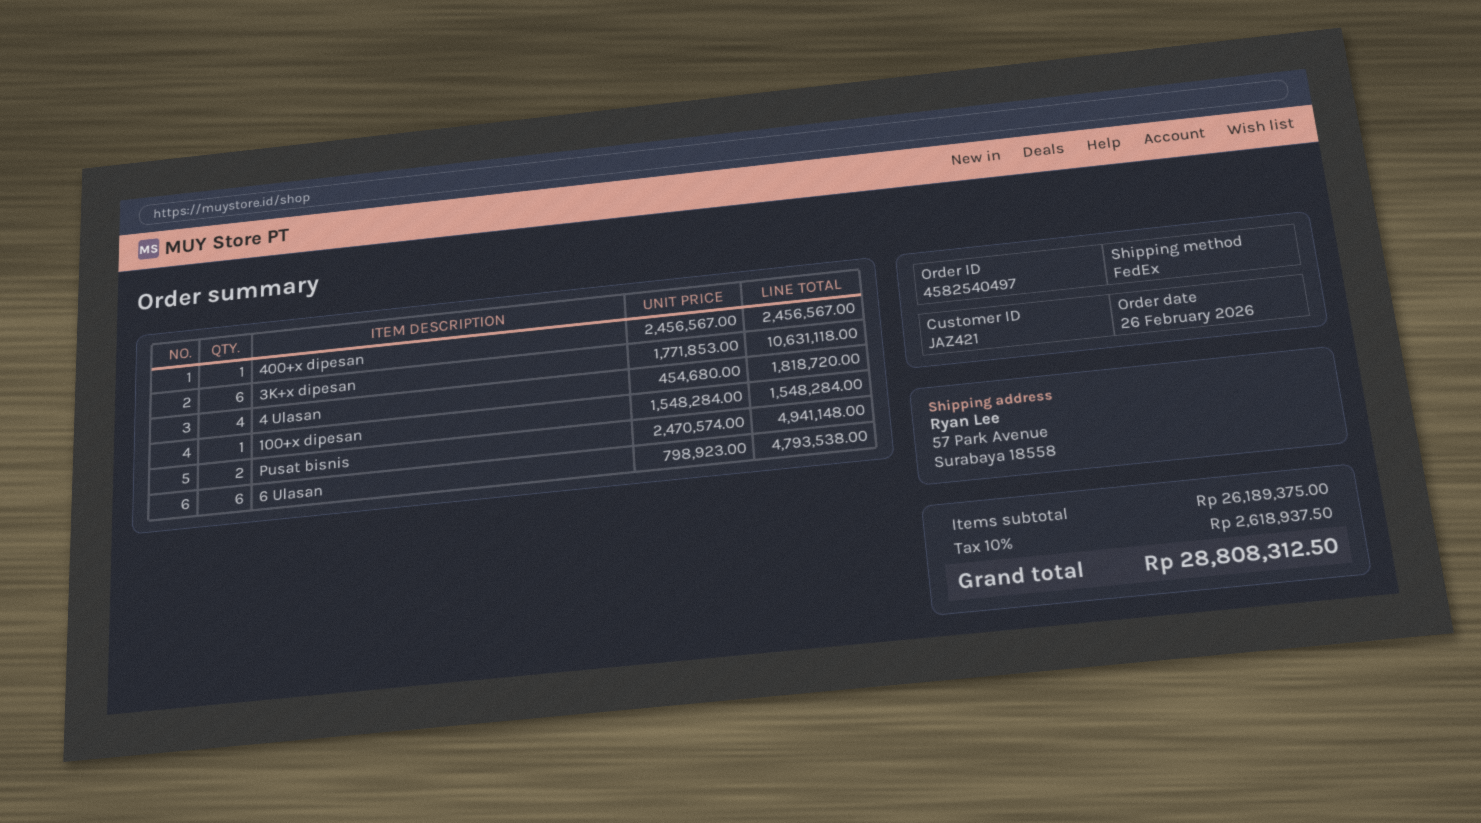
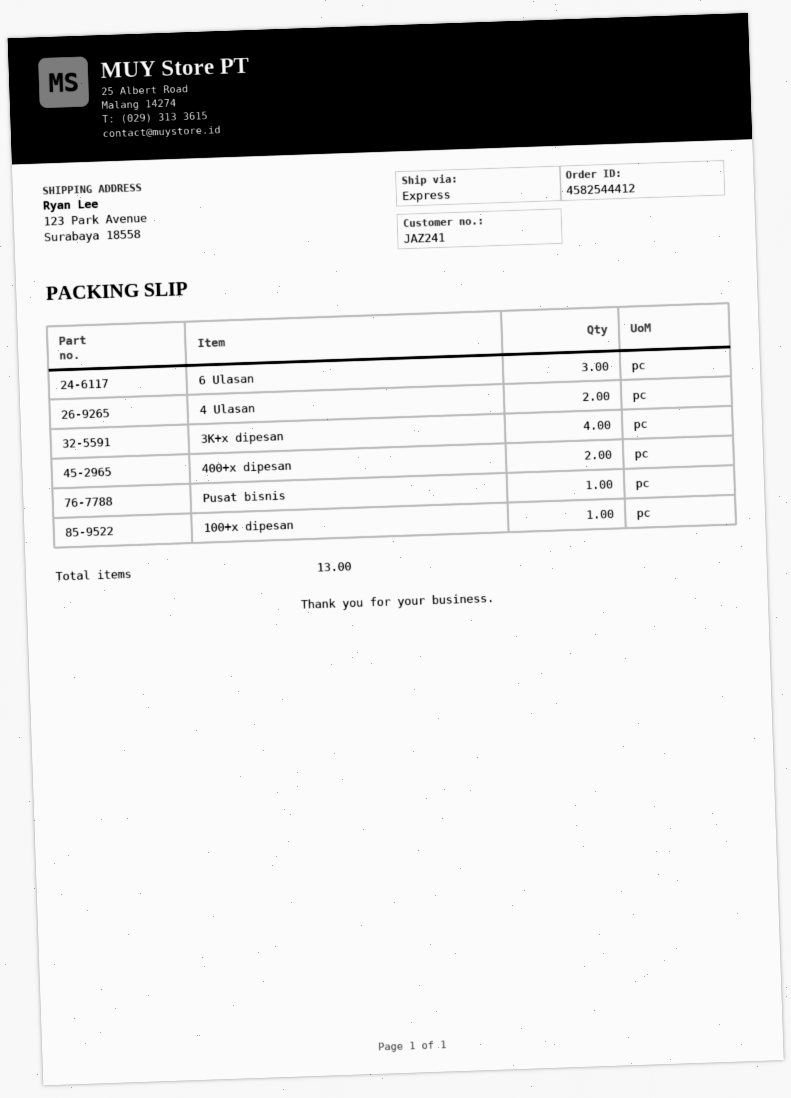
order number: 4582540497 -> 4582544412
customer number: JAZ421 -> JAZ241
shipping method: FedEx -> express
ship to: 57 Park Avenue, Surabaya 18558 -> 123 Park Avenue, Surabaya 18558
400+x dipesan: 1 -> 2
3K+x dipesan: 6 -> 4
4 Ulasan: 4 -> 2
Pusat bisnis: 2 -> 1
6 Ulasan: 6 -> 3

